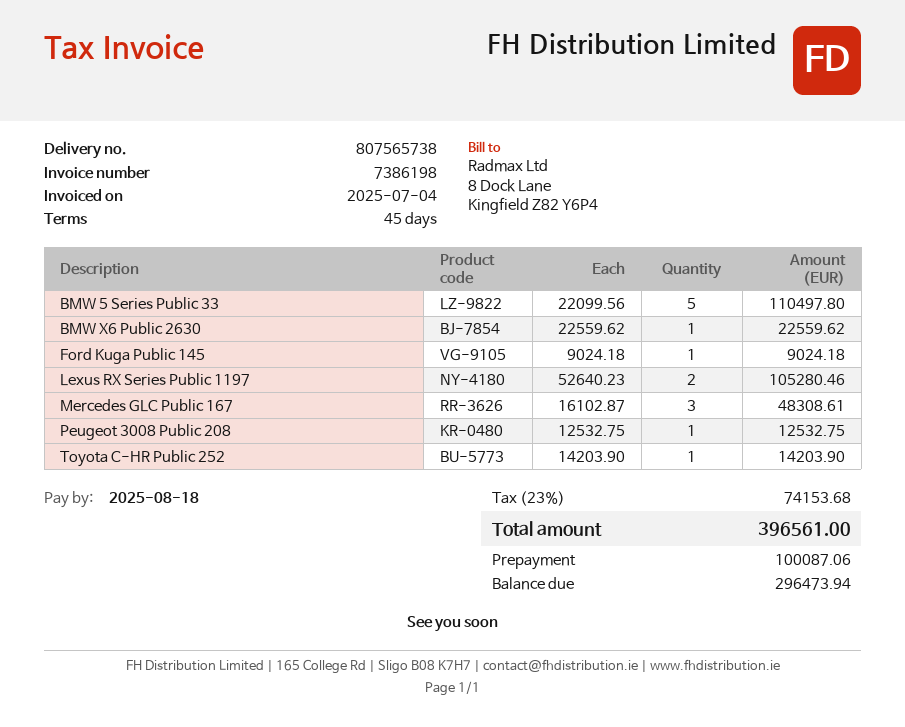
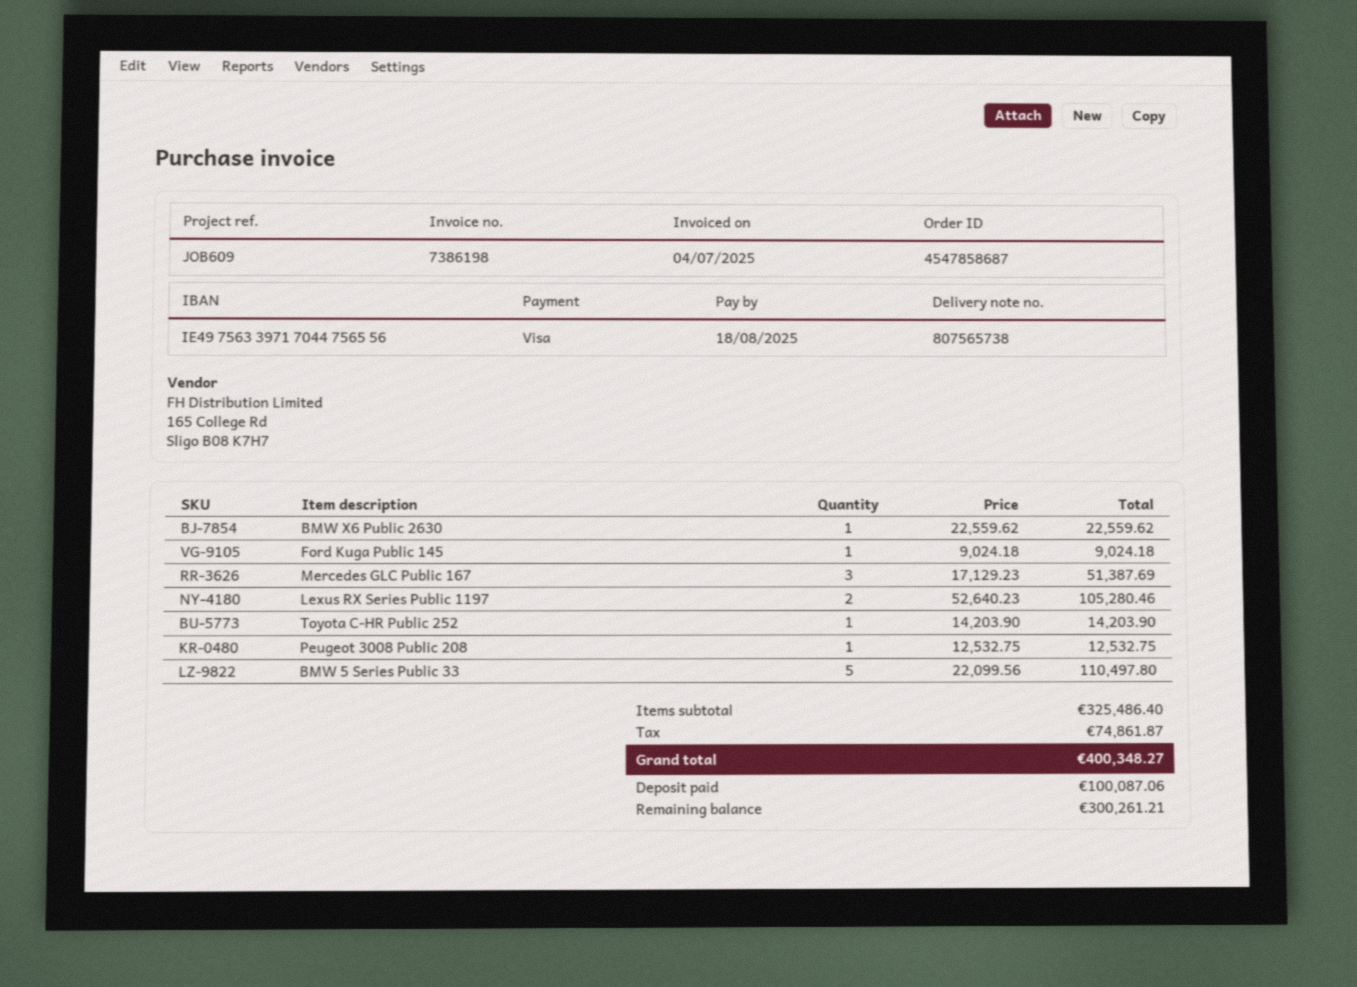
Mercedes GLC Public 167: 3 x 16102.87 = 48308.61 -> 3 x 17129.23 = 51387.69
tax: 74153.68 -> 74861.87
total: 396561.00 -> 400348.27
balance: 296473.94 -> 300261.21

